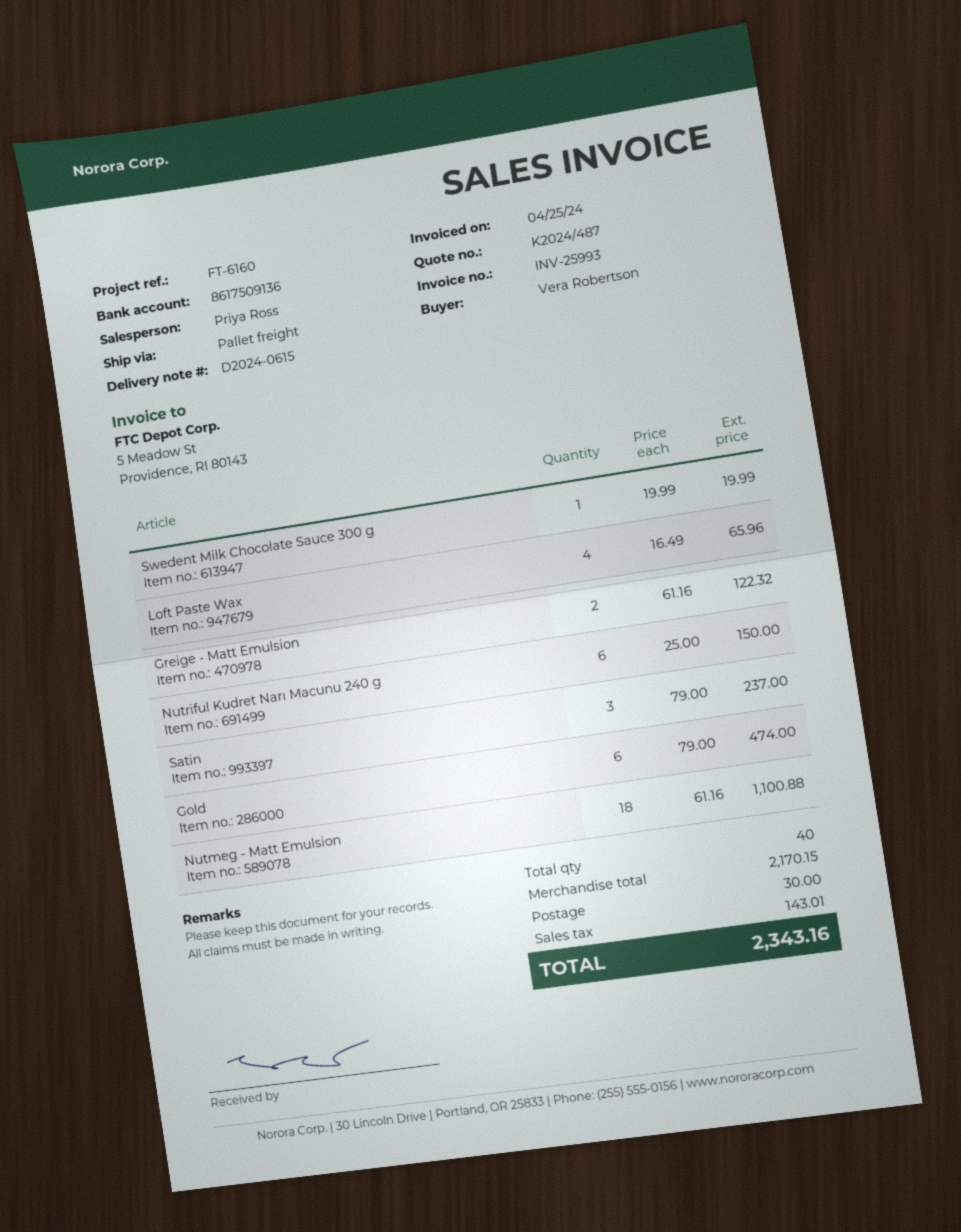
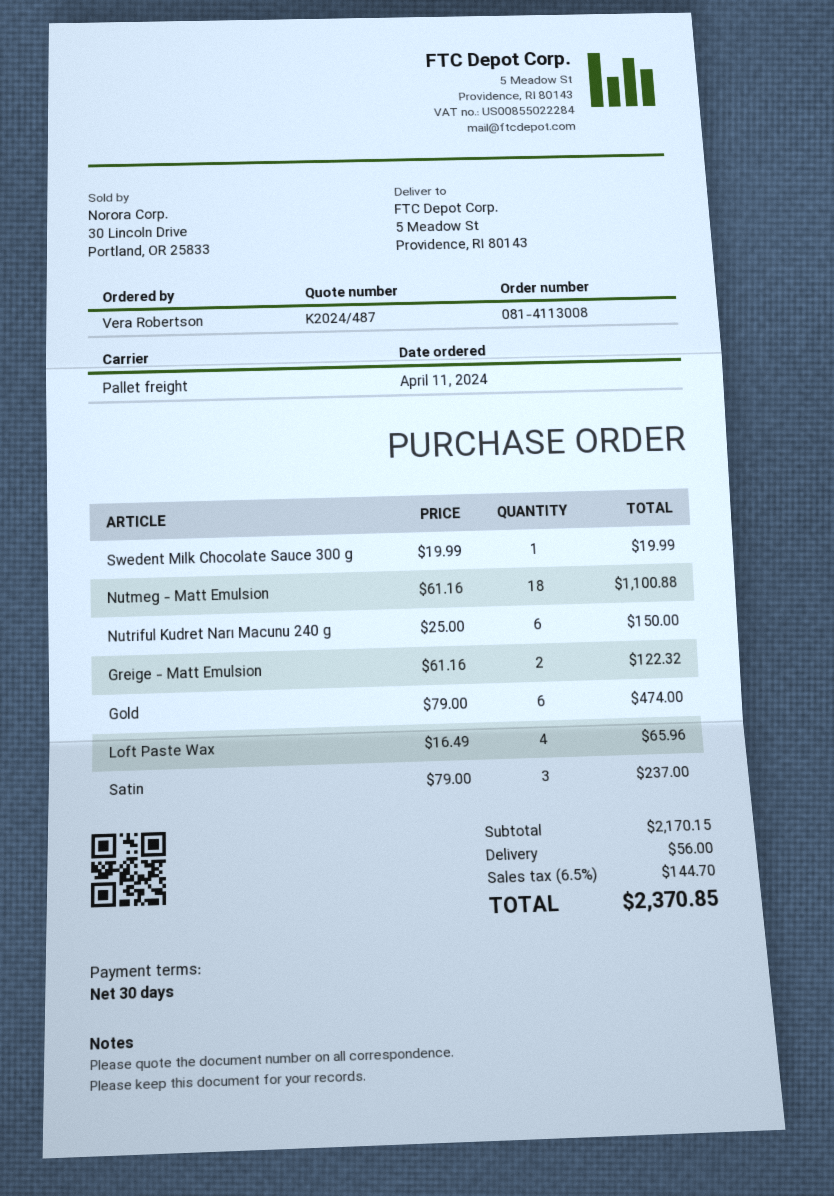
shipping: 30.00 -> 56.00
tax: 143.01 -> 144.70
total: 2343.16 -> 2370.85

